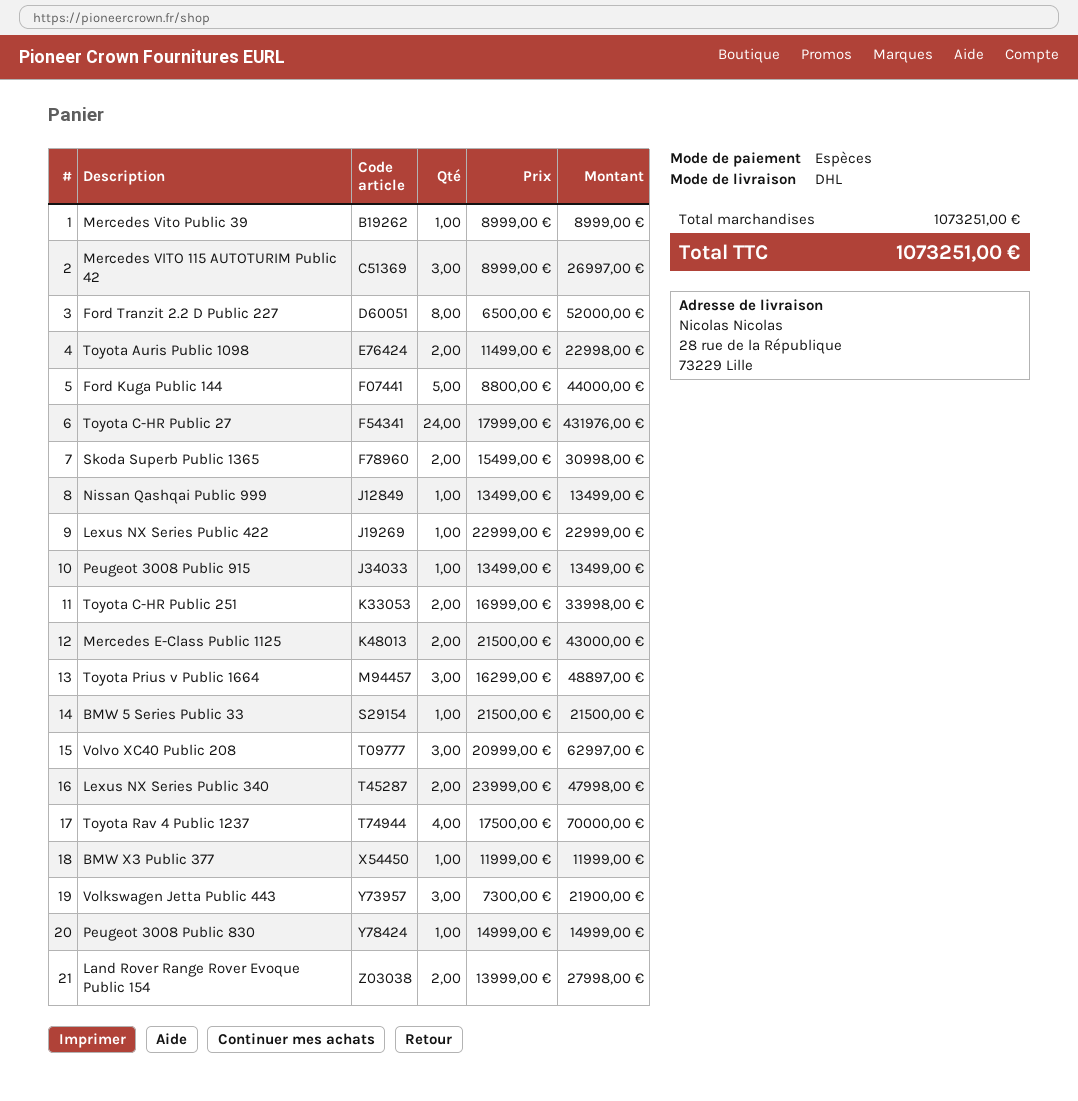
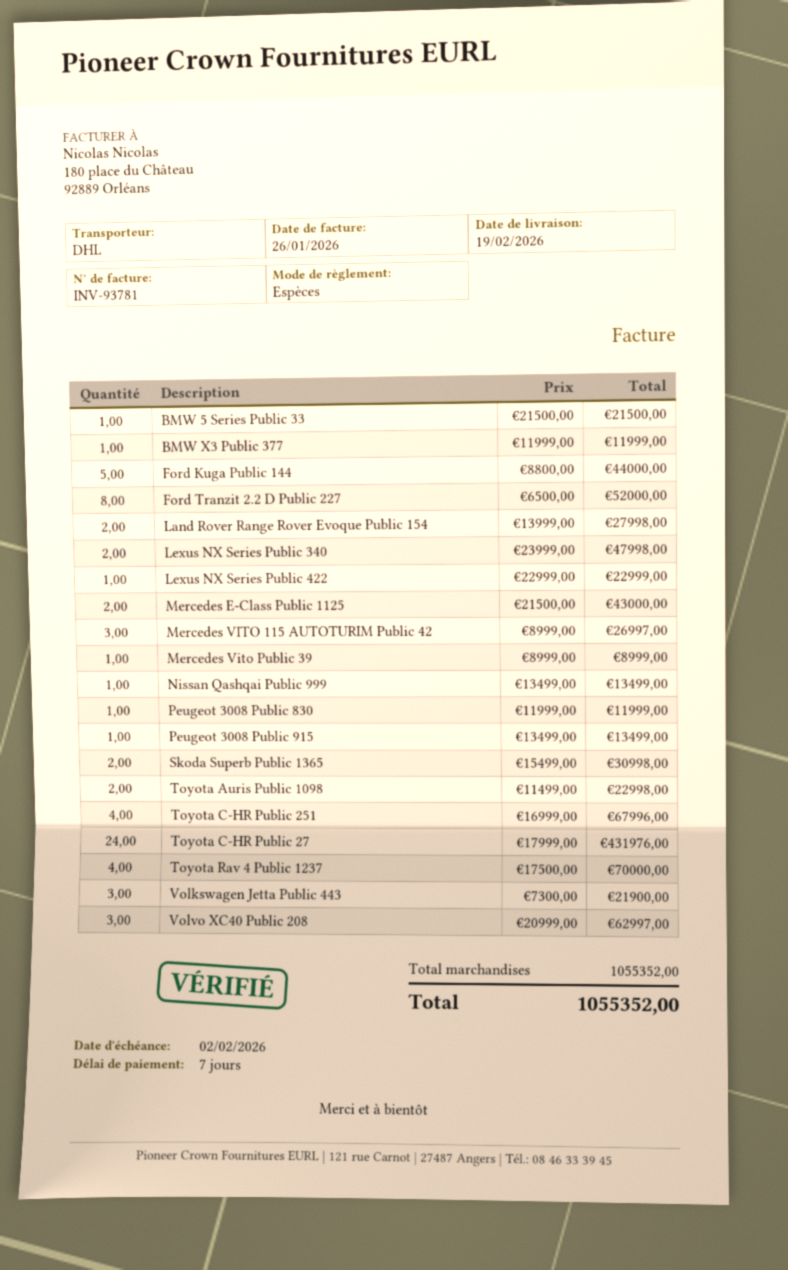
Toyota C-HR Public 251: 2 x 16999.00 = 33998.00 -> 4 x 16999.00 = 67996.00
Toyota Prius v Public 1664: 3 x 16299.00 = 48897.00 -> none
Peugeot 3008 Public 830: 1 x 14999.00 = 14999.00 -> 1 x 11999.00 = 11999.00
subtotal: 1073251.00 -> 1055352.00
total: 1073251.00 -> 1055352.00

